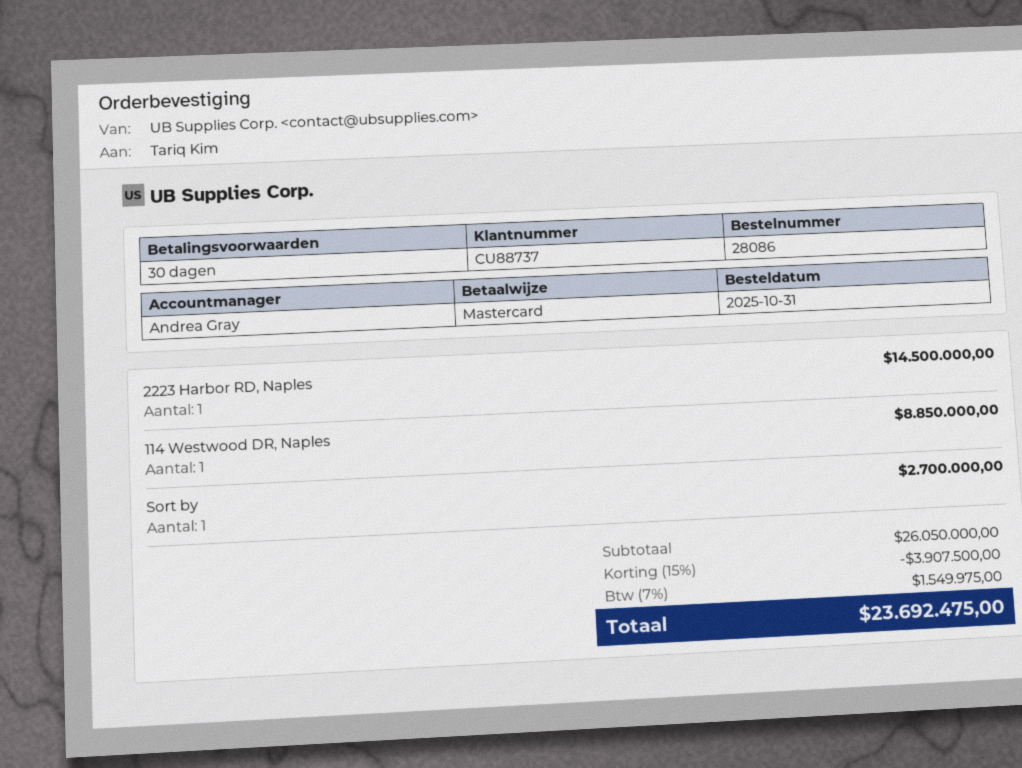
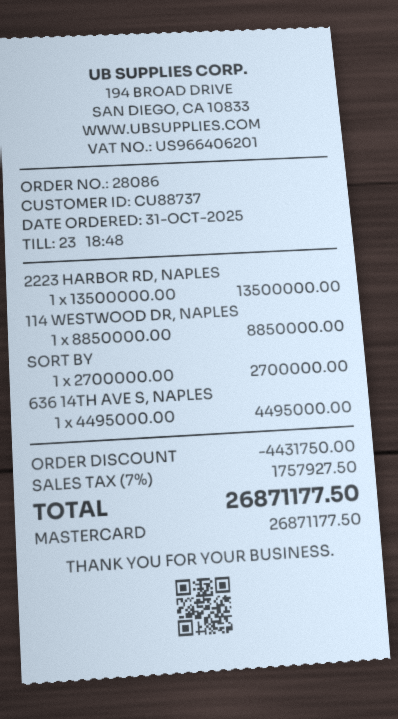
2223 Harbor RD, Naples: 1 for 14500000.00 -> 1 for 13500000.00
636 14TH AVE S, NAPLES: none -> 1 for 4495000.00
discount: 3907500.00 -> 4431750.00
tax: 7% = 1549975.00 -> 7% = 1757927.50
total: 23692475.00 -> 26871177.50

